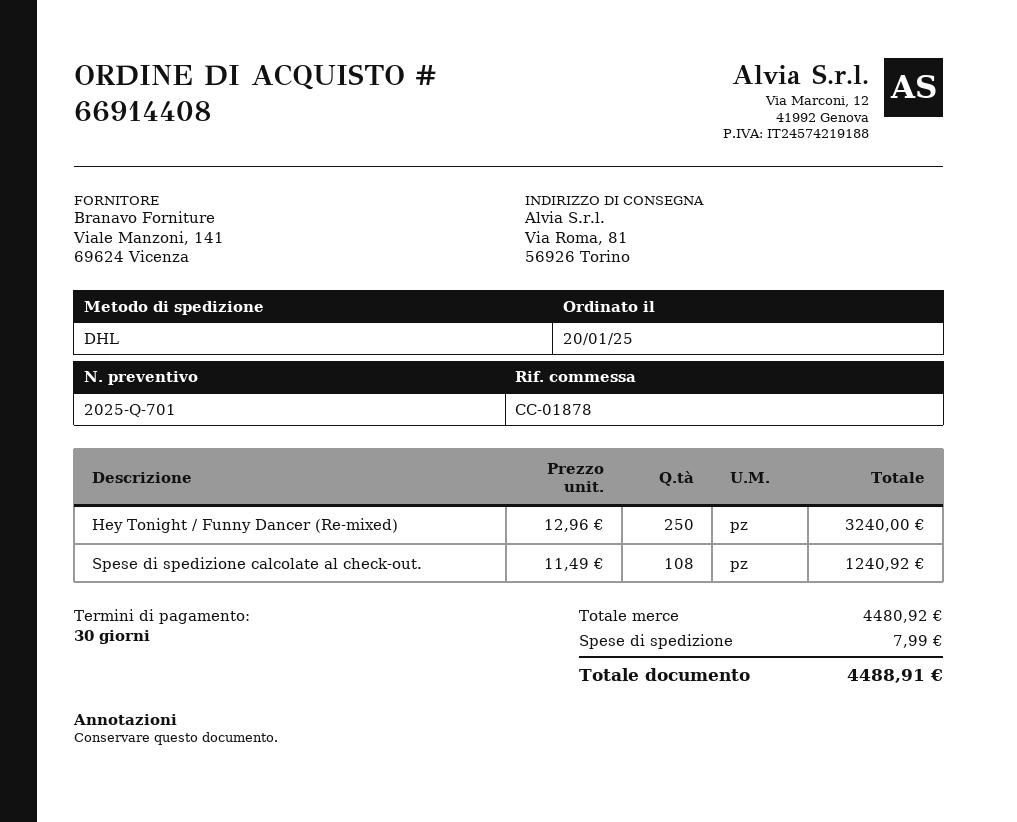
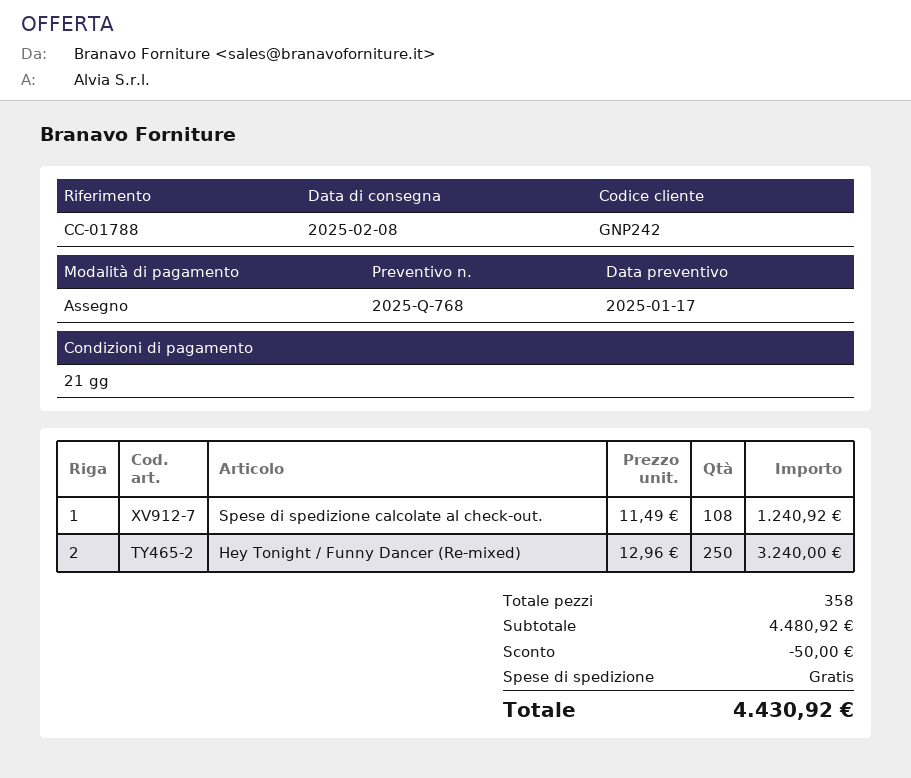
quote number: 2025-Q-701 -> 2025-Q-768
payment terms: 30 days -> 21 days
reference: CC-01878 -> CC-01788
discount: none -> 50.00
shipping: 7.99 -> 0.00
total: 4488.91 -> 4430.92

